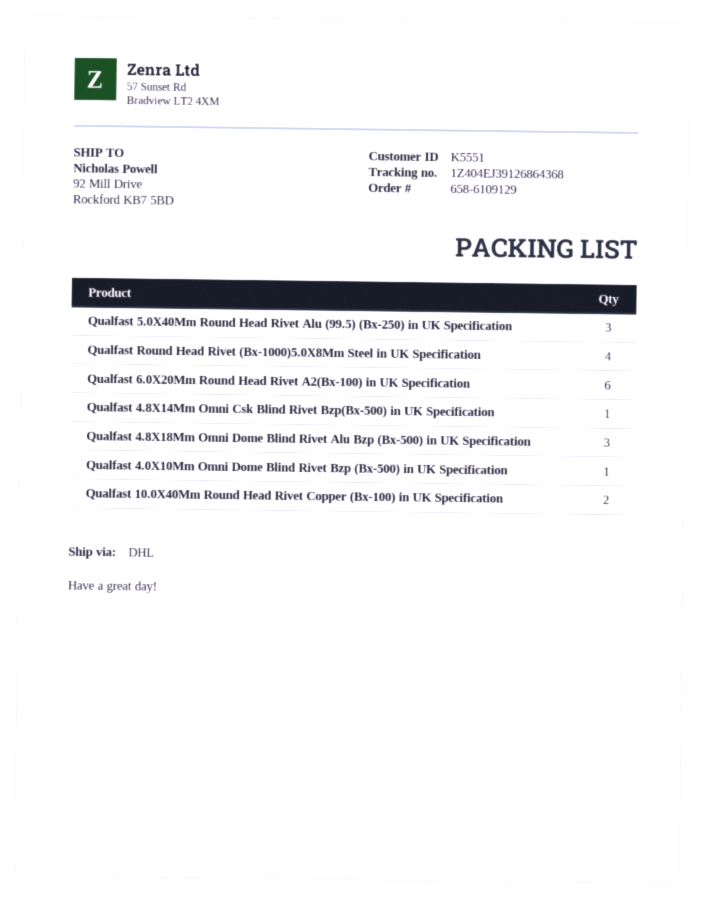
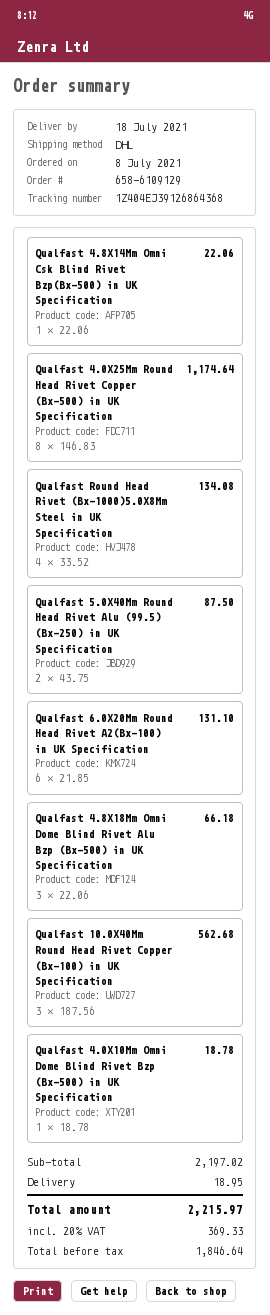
Qualfast 5.0X40Mm Round Head Rivet Alu (99.5) (Bx-250) in UK Specification: 3 -> 2
Qualfast 10.0X40Mm Round Head Rivet Copper (Bx-100) in UK Specification: 2 -> 3
Qualfast 4.0X25Mm Round Head Rivet Copper (Bx-500) in UK Specification: none -> 8

